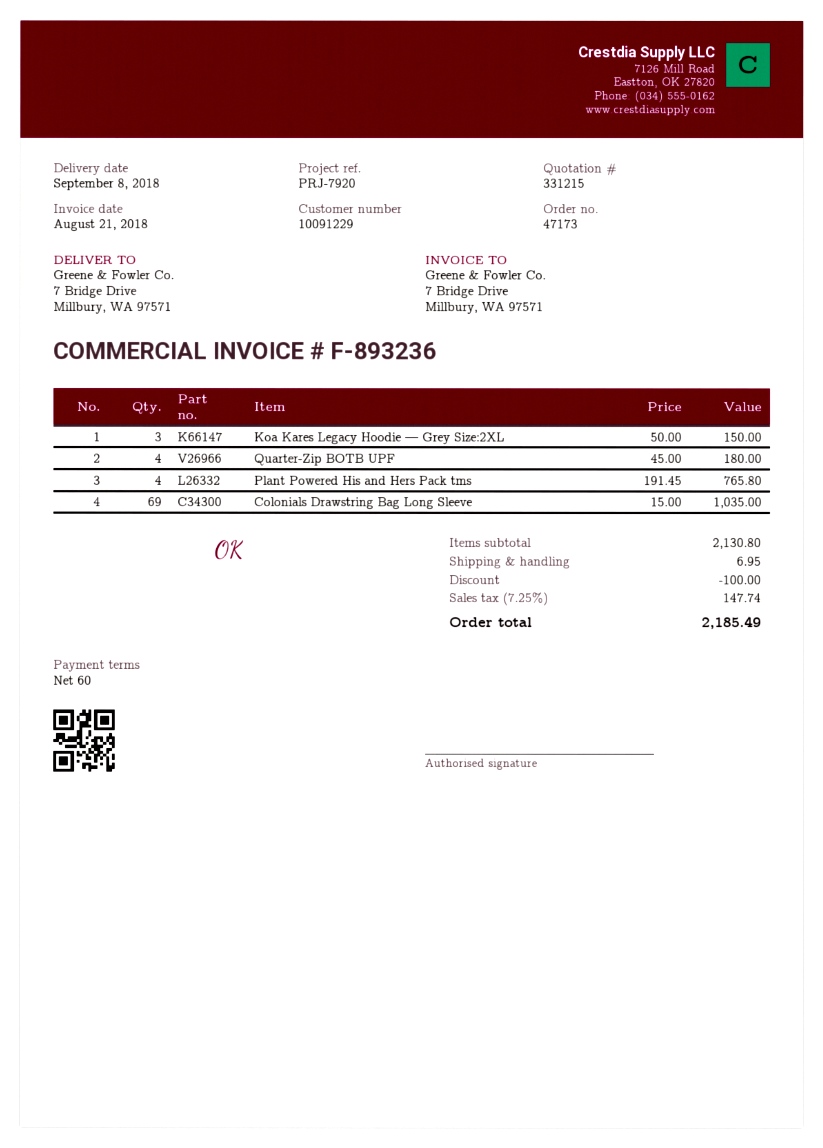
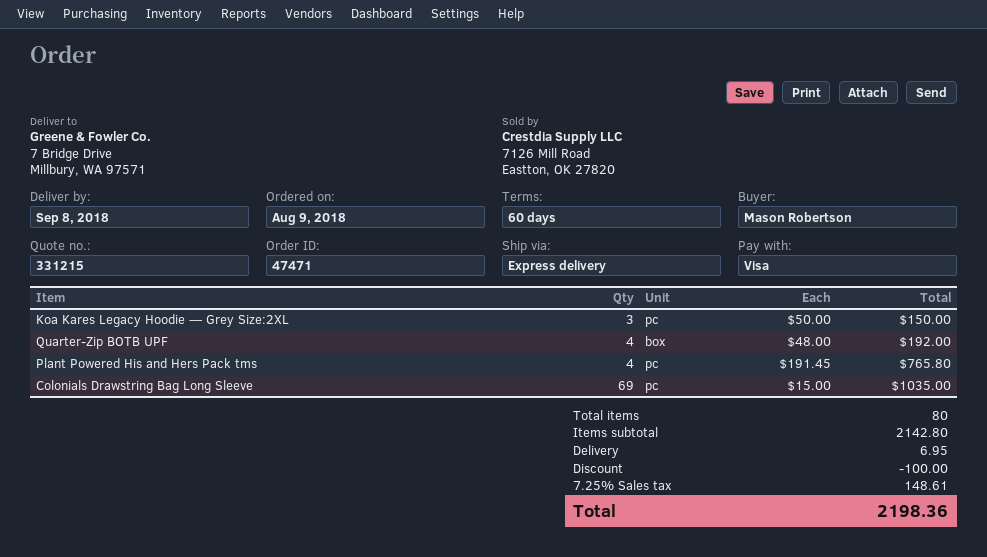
order number: 47173 -> 47471
Quarter-Zip BOTB UPF: 4 x 45.00 = 180.00 -> 4 x 48.00 = 192.00
subtotal: 2130.80 -> 2142.80
tax: 7.25% = 147.74 -> 7.25% = 148.61
total: 2185.49 -> 2198.36

